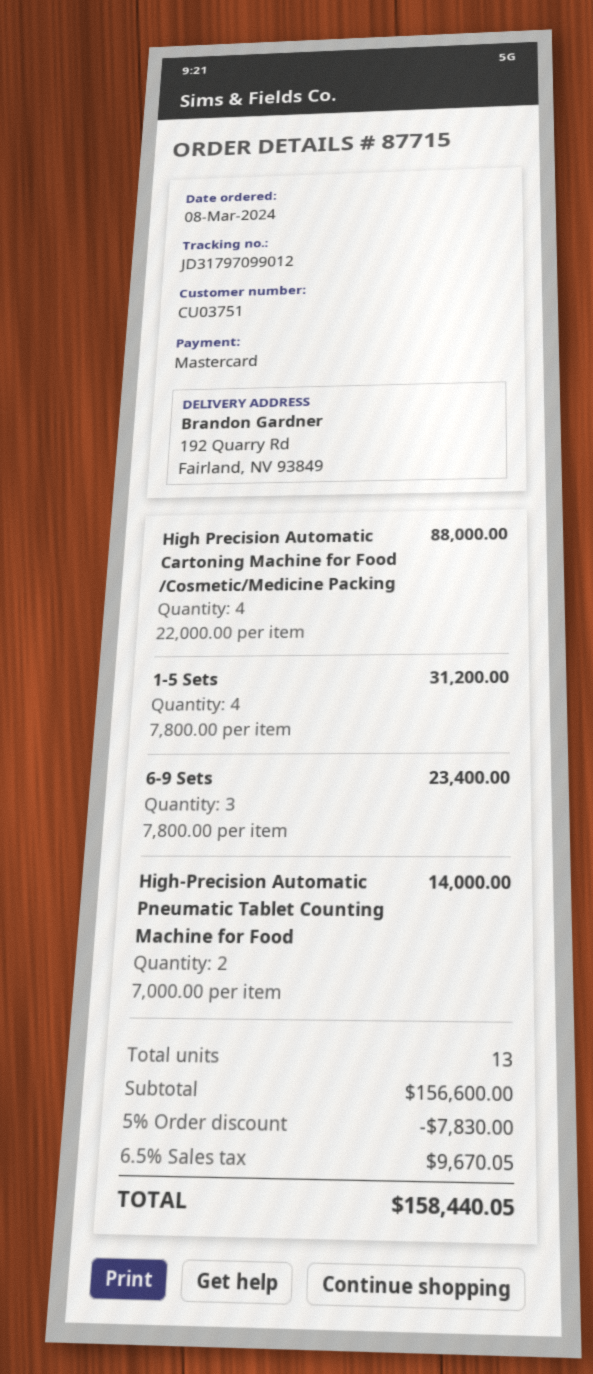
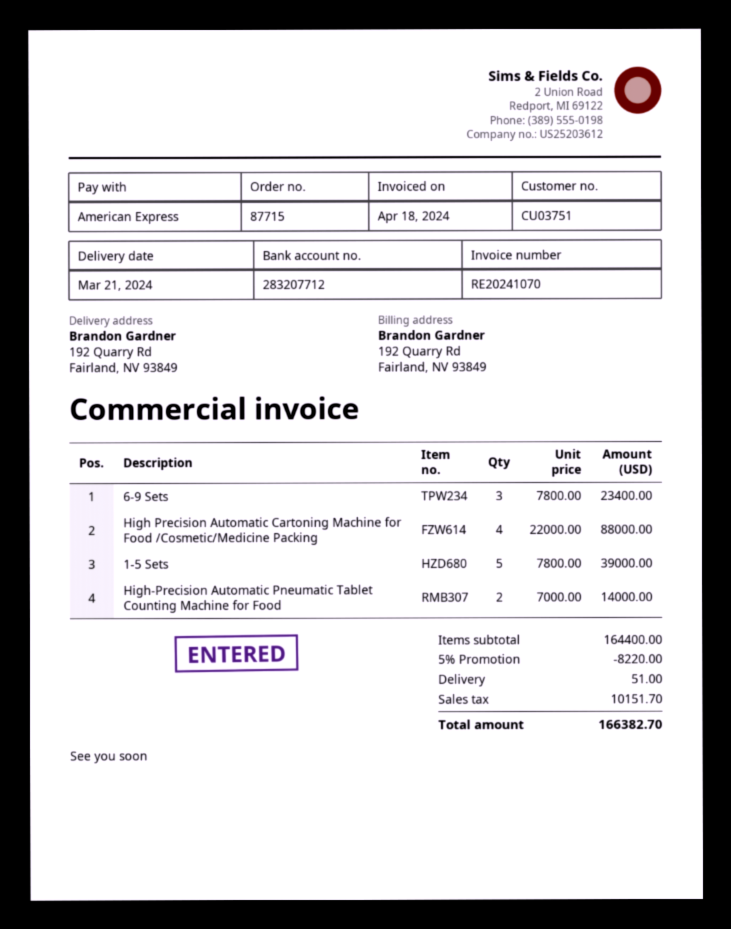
payment method: Mastercard -> American Express
1-5 Sets: 4 x 7800.00 = 31200.00 -> 5 x 7800.00 = 39000.00
subtotal: 156600.00 -> 164400.00
discount: 5% = 7830.00 -> 5% = 8220.00
shipping: none -> 51.00
tax: 9670.05 -> 10151.70
total: 158440.05 -> 166382.70

